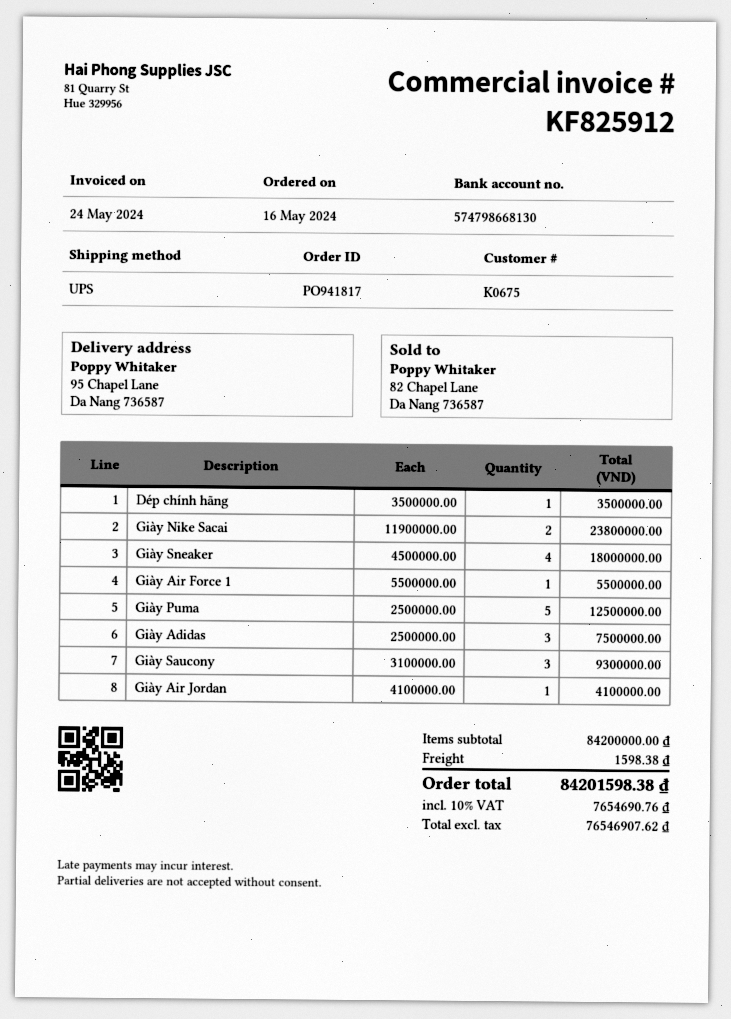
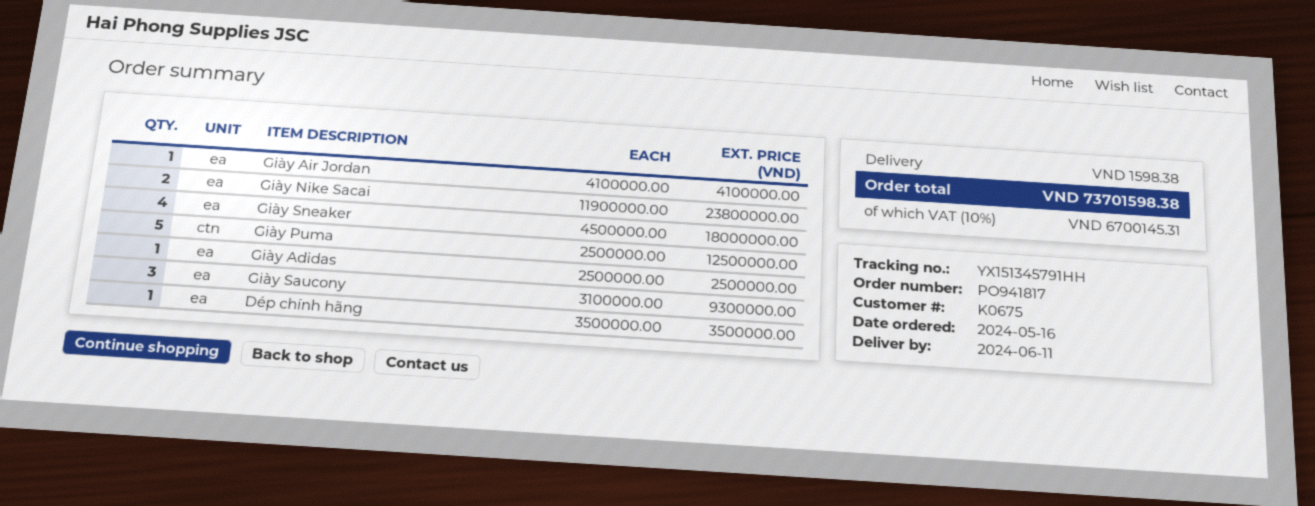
Giày Air Force 1: 1 x 5500000.00 = 5500000.00 -> none
Giày Adidas: 3 x 2500000.00 = 7500000.00 -> 1 x 2500000.00 = 2500000.00
tax: 10% = 7654690.76 -> 10% = 6700145.31
total: 84201598.38 -> 73701598.38

